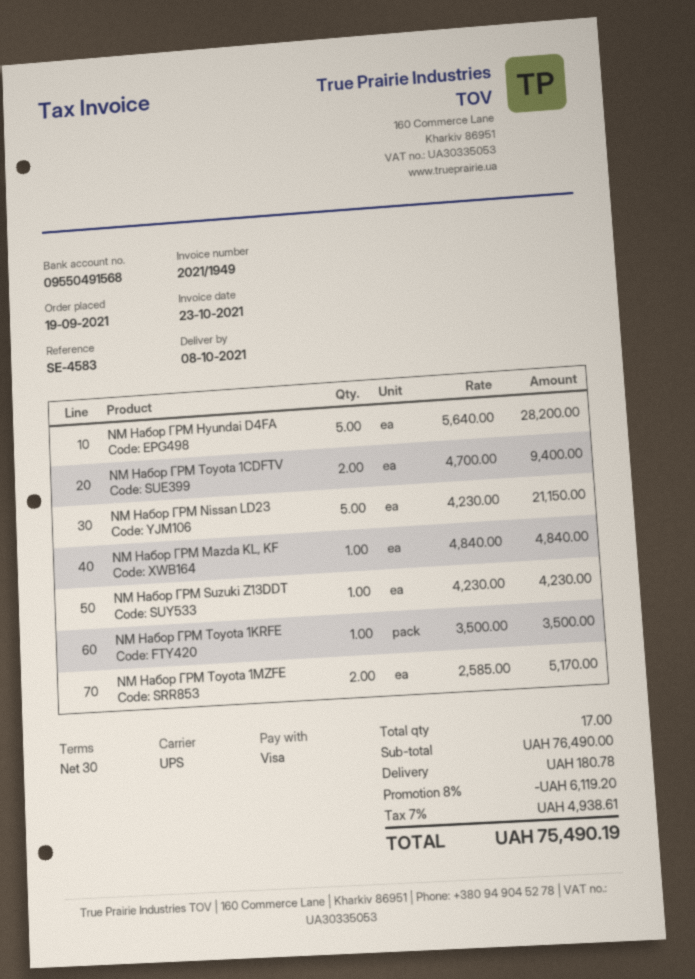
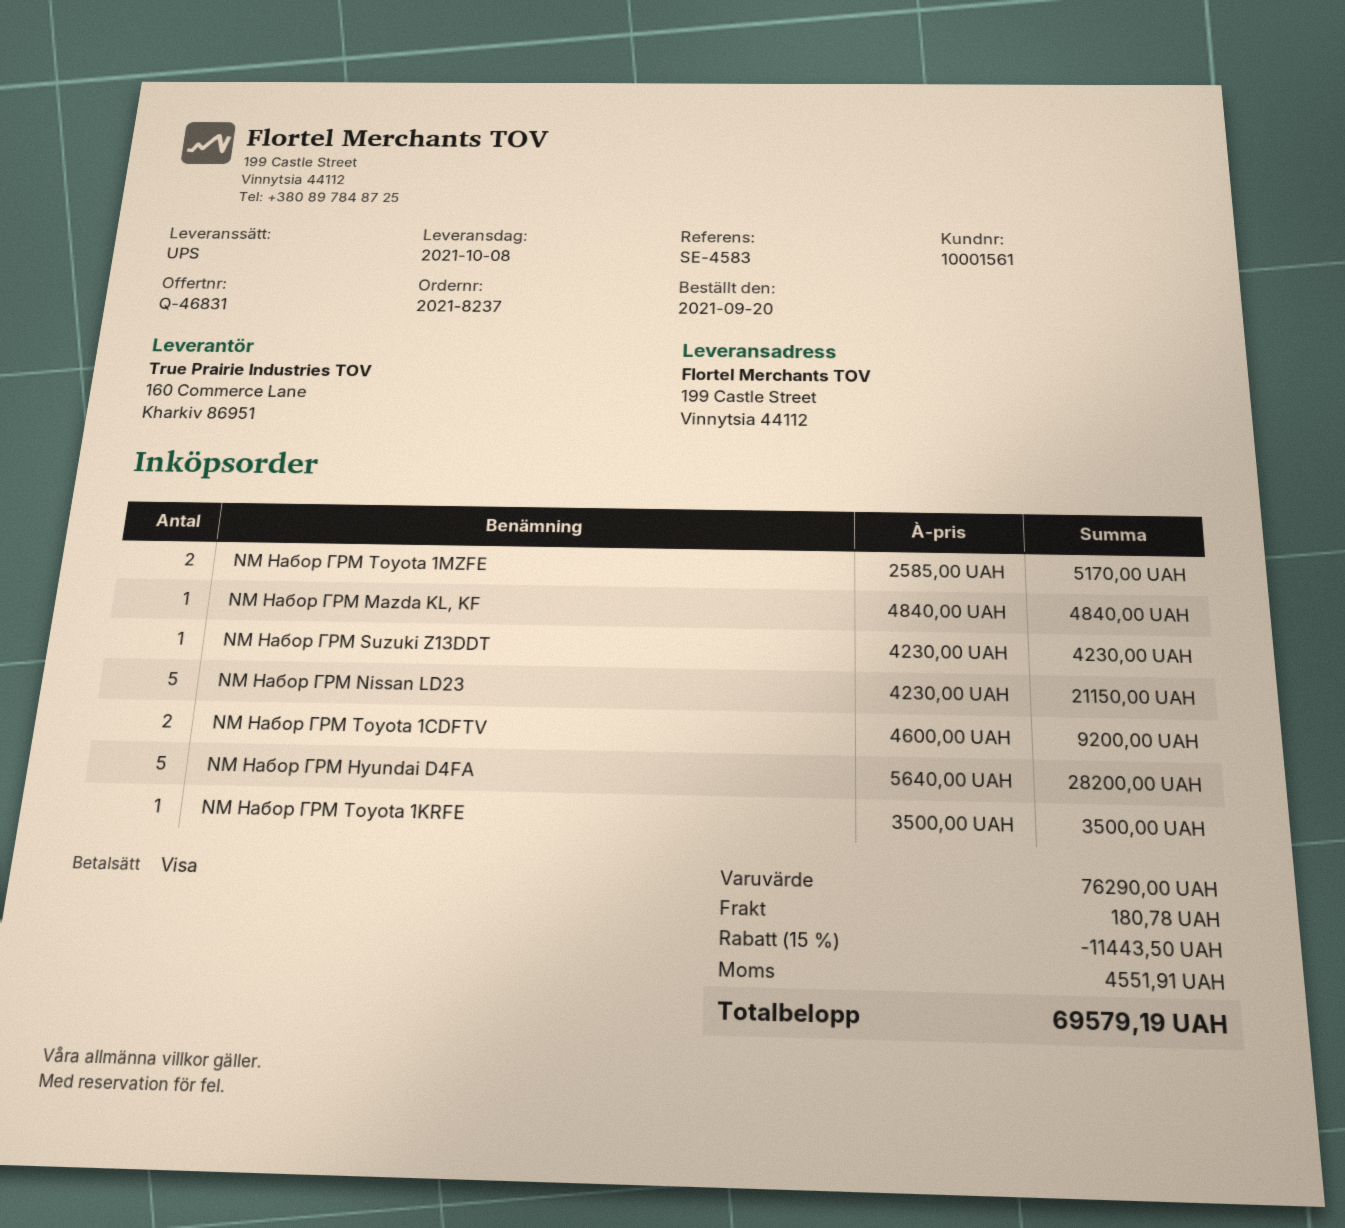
order date: 2021-09-19 -> 2021-09-20
NM Набор ГРМ Toyota 1CDFTV: 2 x 4700.00 = 9400.00 -> 2 x 4600.00 = 9200.00
subtotal: 76490.00 -> 76290.00
discount: 8% = 6119.20 -> 15% = 11443.50
tax: 4938.61 -> 4551.91
total: 75490.19 -> 69579.19

